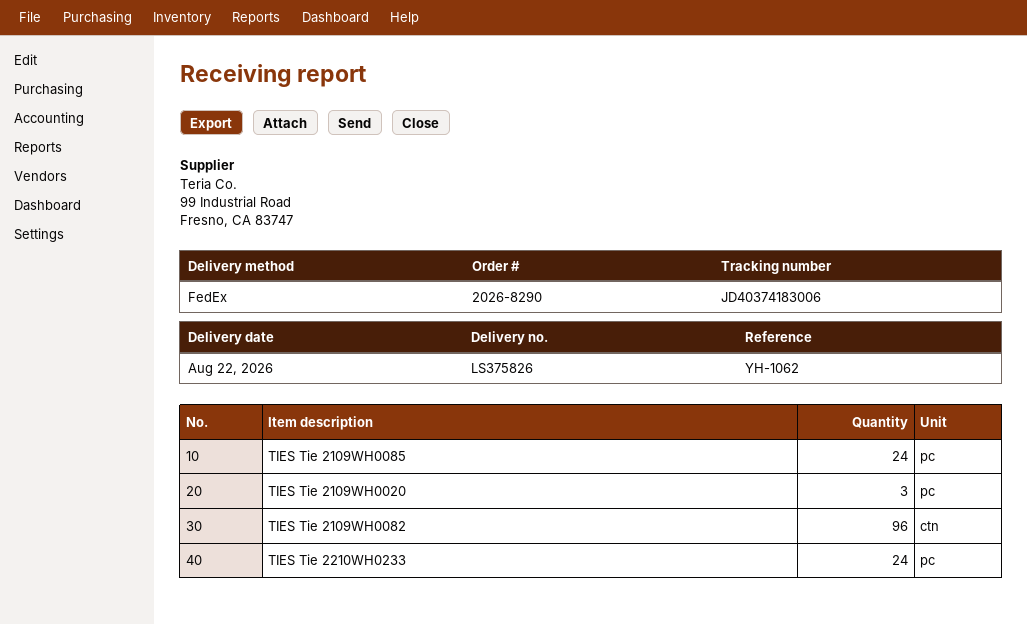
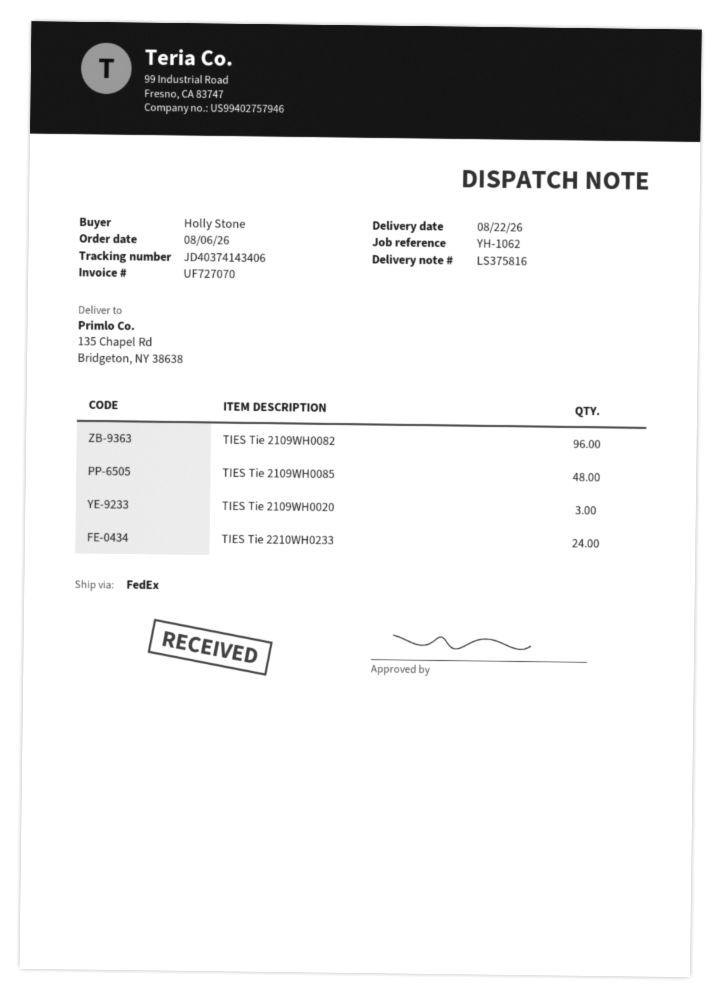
delivery note number: LS375826 -> LS375816
tracking number: JD40374183006 -> JD40374143406
TIES Tie 2109WH0085: 24 -> 48

